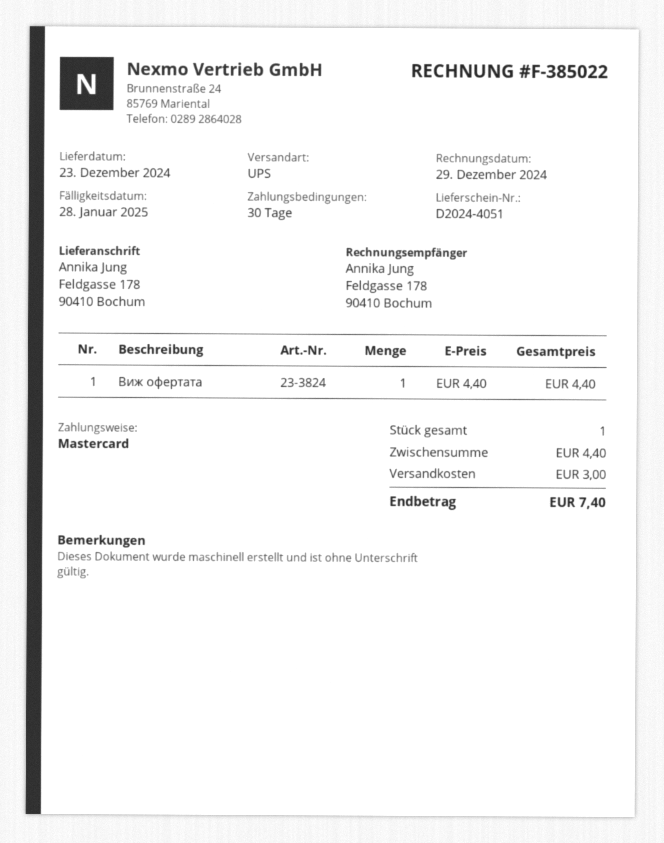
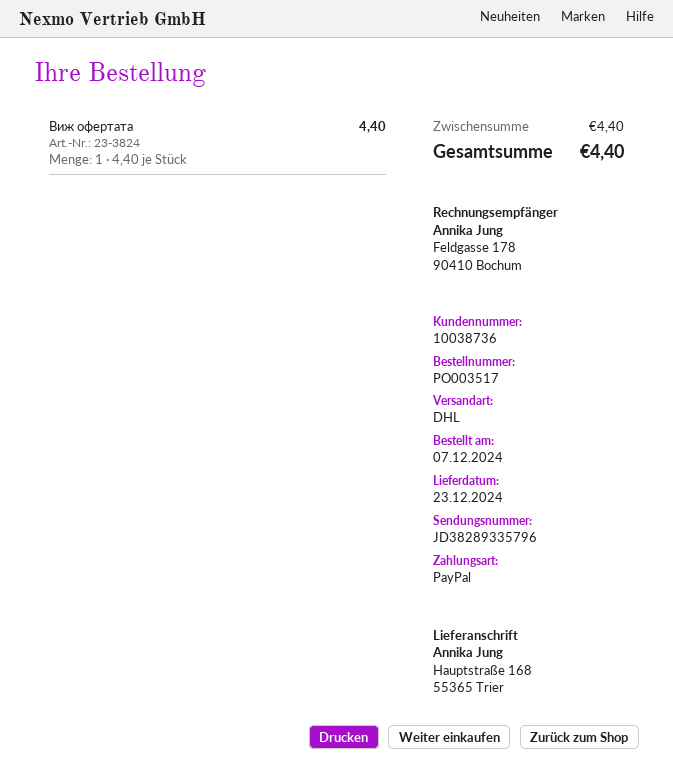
payment method: Mastercard -> PayPal
shipping method: UPS -> DHL
ship to: Feldgasse 178, 90410 Bochum -> Hauptstraße 168, 55365 Trier
shipping: 3.00 -> none
total: 7.40 -> 4.40

